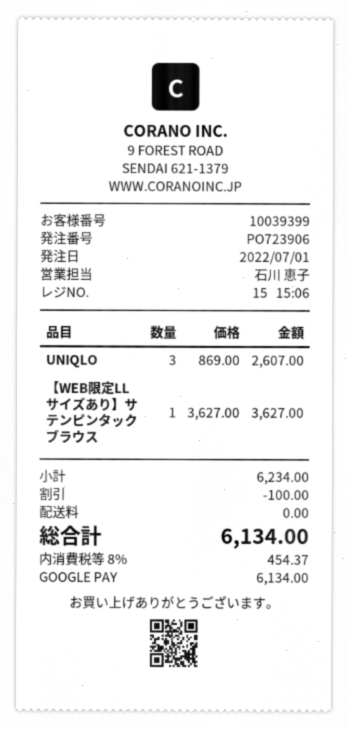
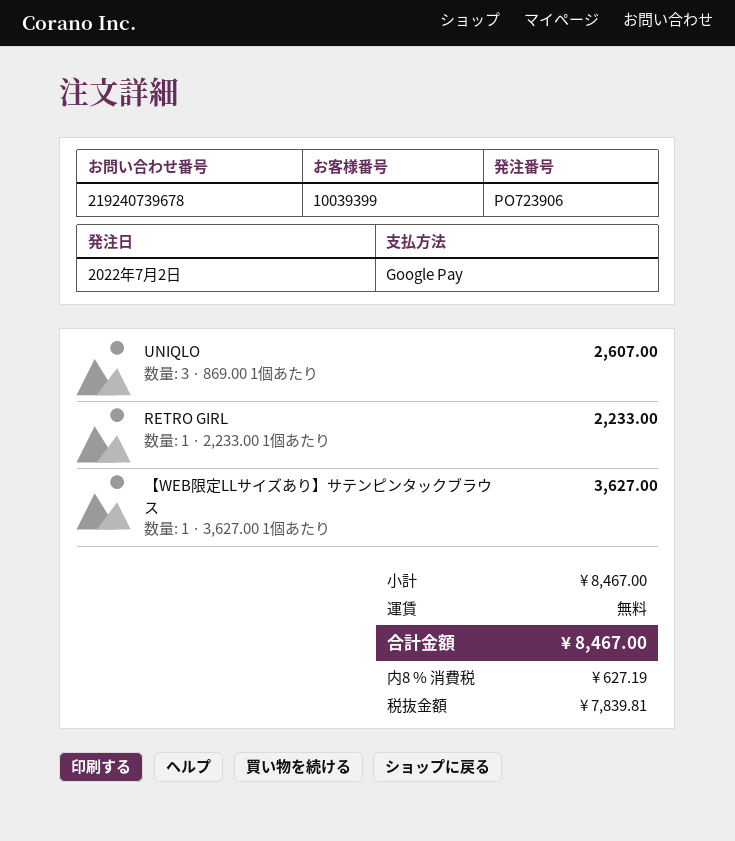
order date: 2022-07-01 -> 2022-07-02
RETRO GIRL: none -> 1 x 2233.00 = 2233.00
subtotal: 6234.00 -> 8467.00
discount: 100.00 -> none
tax: 8% = 454.37 -> 8% = 627.19
total: 6134.00 -> 8467.00

